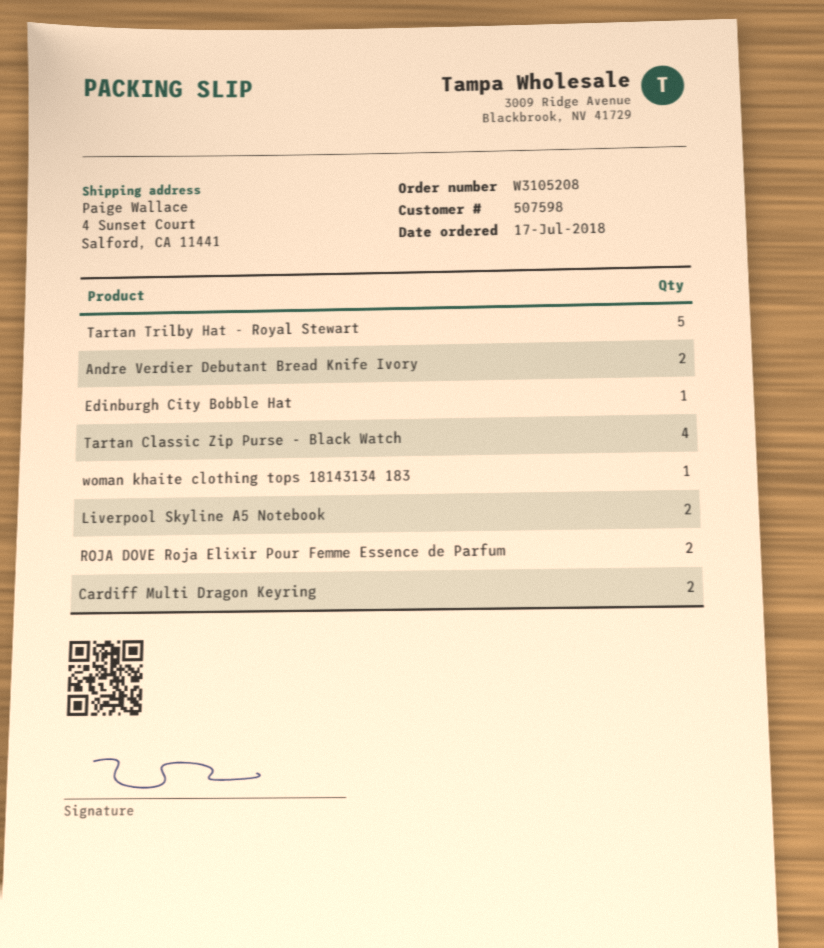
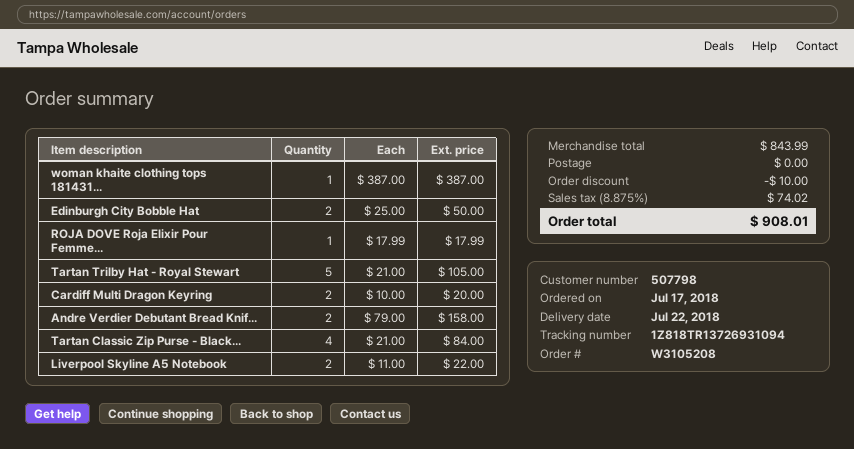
customer number: 507598 -> 507798
Edinburgh City Bobble Hat: 1 -> 2
ROJA DOVE Roja Elixir Pour Femme Essence de Parfum: 2 -> 1

